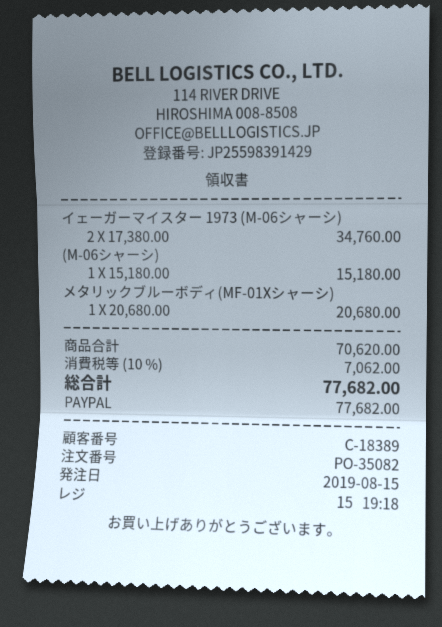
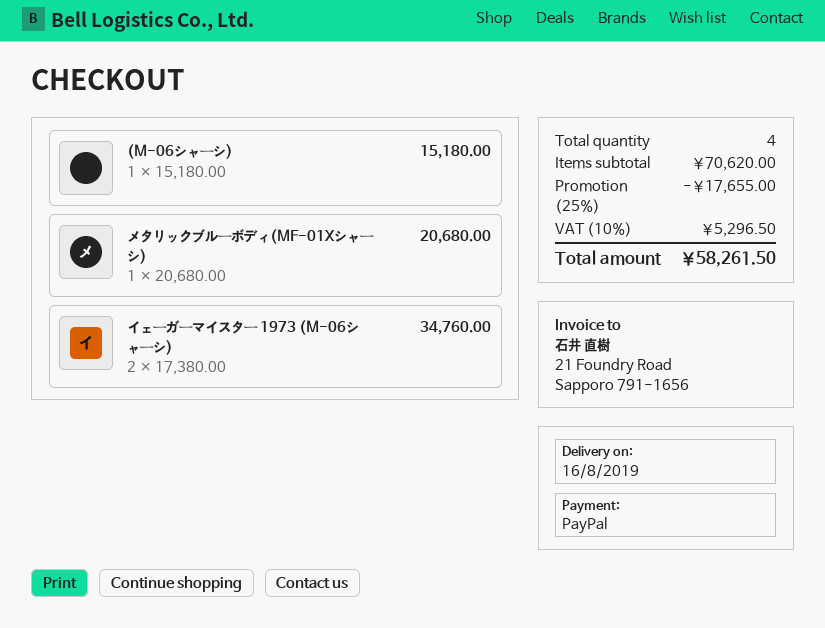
discount: none -> 25% = 17655.00
tax: 10% = 7062.00 -> 10% = 5296.50
total: 77682.00 -> 58261.50

